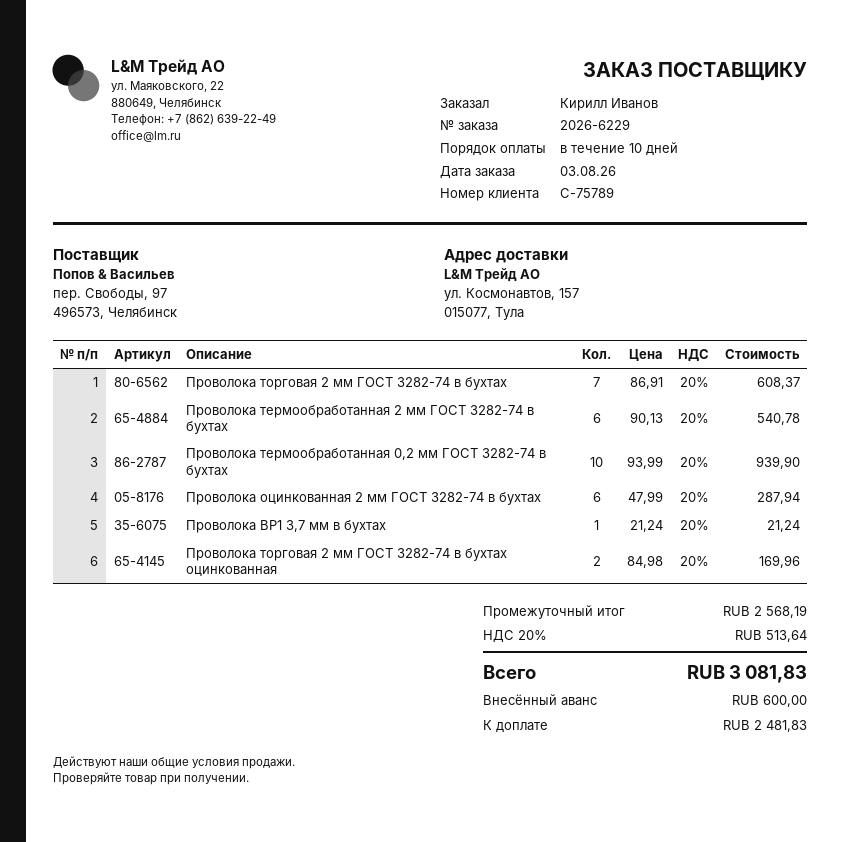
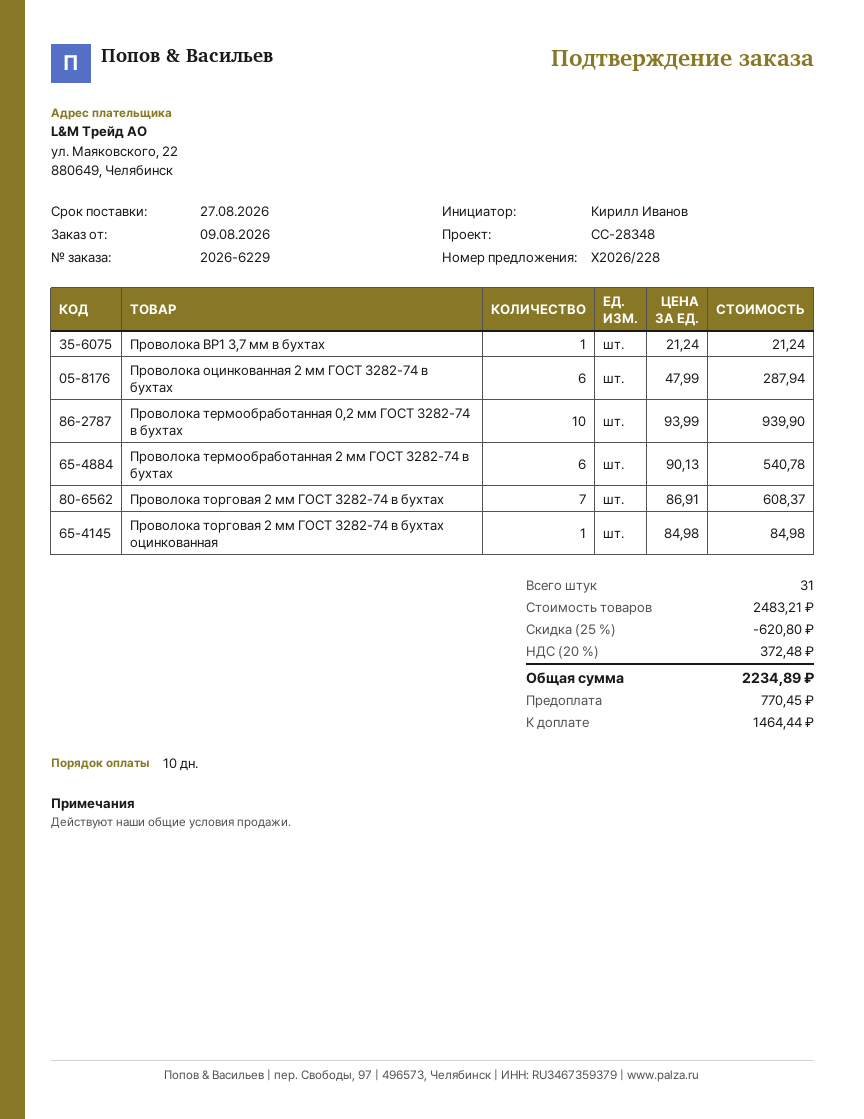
order date: 2026-08-03 -> 2026-08-09
Проволока торговая 2 мм ГОСТ 3282-74 в бухтах оцинкованная: 2 x 84.98 = 169.96 -> 1 x 84.98 = 84.98
subtotal: 2568.19 -> 2483.21
discount: none -> 25% = 620.80
tax: 20% = 513.64 -> 20% = 372.48
total: 3081.83 -> 2234.89
deposit: 600.00 -> 770.45
balance: 2481.83 -> 1464.44

